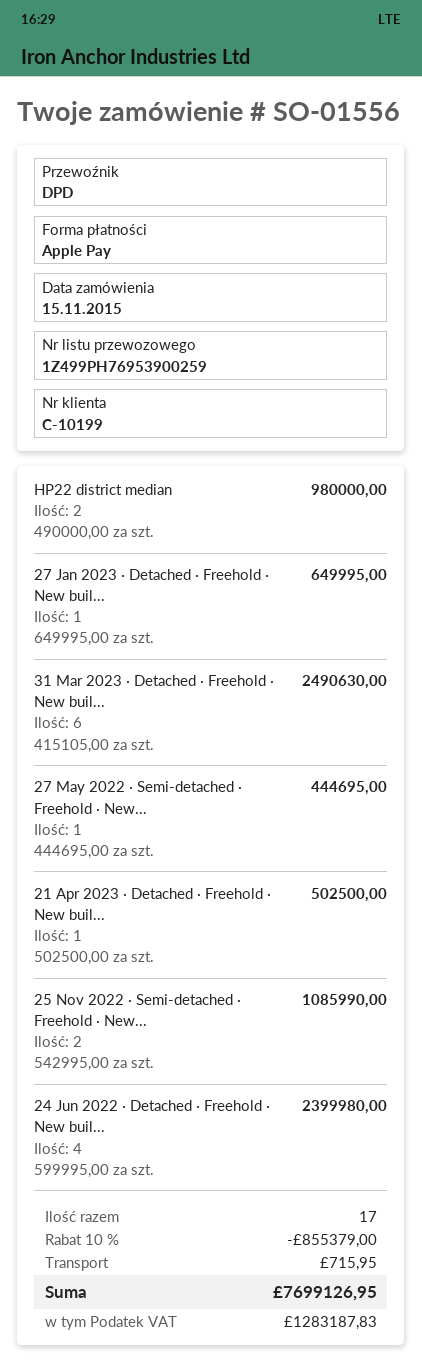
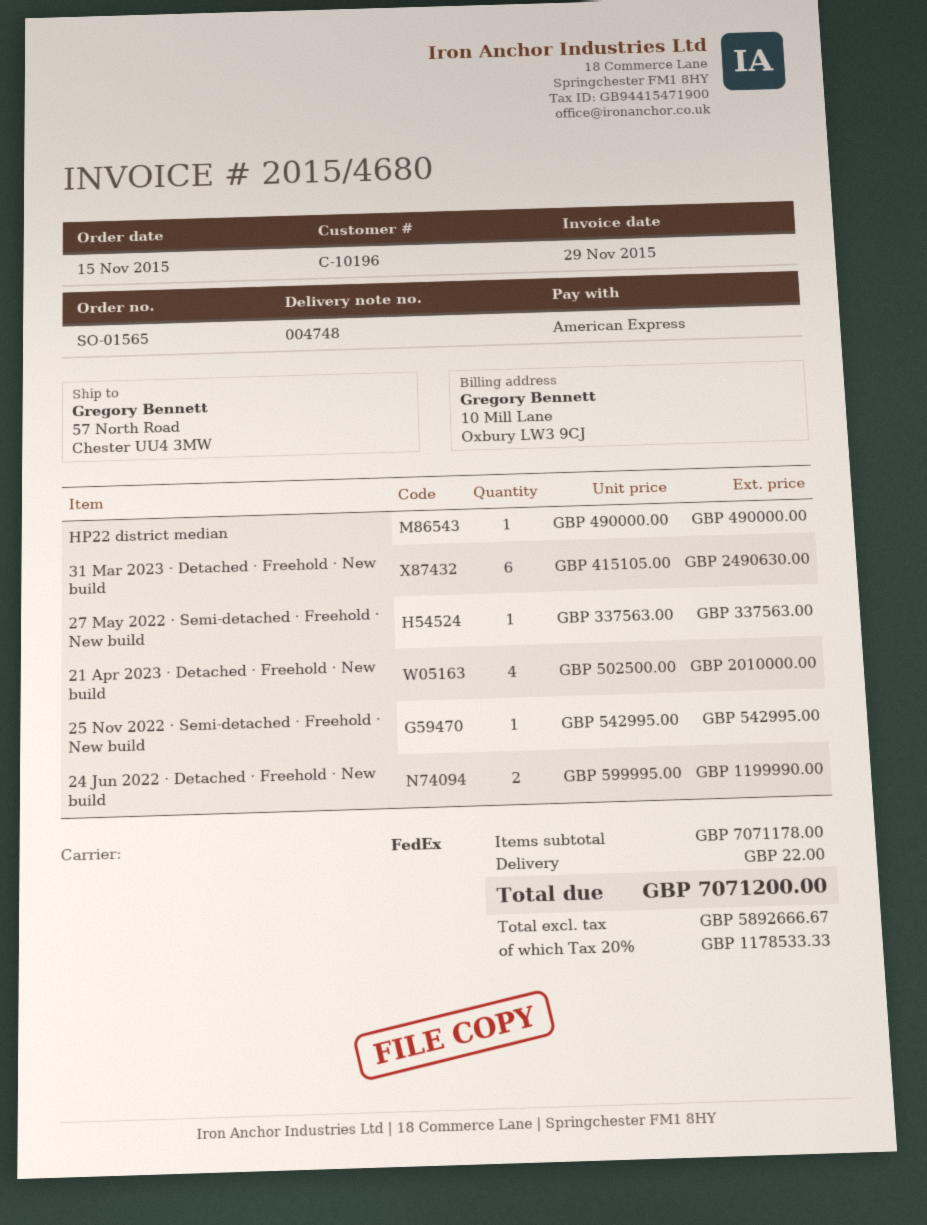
order number: SO-01556 -> SO-01565
customer number: C-10199 -> C-10196
payment method: Apple Pay -> American Express
shipping method: DPD -> FedEx
HP22 district median: 2 x 490000.00 = 980000.00 -> 1 x 490000.00 = 490000.00
27 Jan 2023 · Detached · Freehold · New buil...: 1 x 649995.00 = 649995.00 -> none
27 May 2022 · Semi-detached · Freehold · New...: 1 x 444695.00 = 444695.00 -> 1 x 337563.00 = 337563.00
21 Apr 2023 · Detached · Freehold · New buil...: 1 x 502500.00 = 502500.00 -> 4 x 502500.00 = 2010000.00
25 Nov 2022 · Semi-detached · Freehold · New...: 2 x 542995.00 = 1085990.00 -> 1 x 542995.00 = 542995.00
24 Jun 2022 · Detached · Freehold · New buil...: 4 x 599995.00 = 2399980.00 -> 2 x 599995.00 = 1199990.00
discount: 10% = 855379.00 -> none
shipping: 715.95 -> 22.00
tax: 1283187.83 -> 1178533.33
total: 7699126.95 -> 7071200.00

